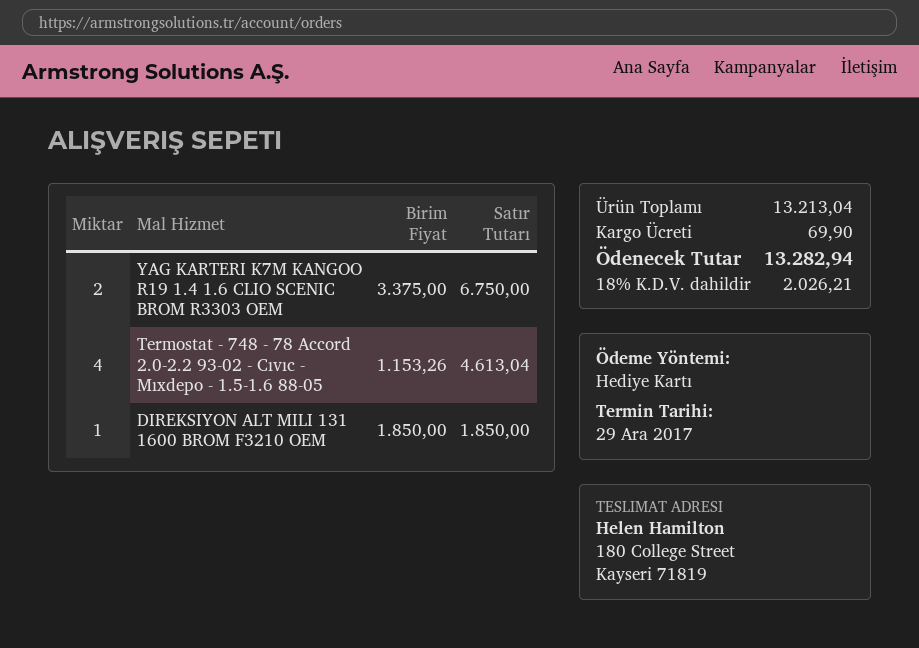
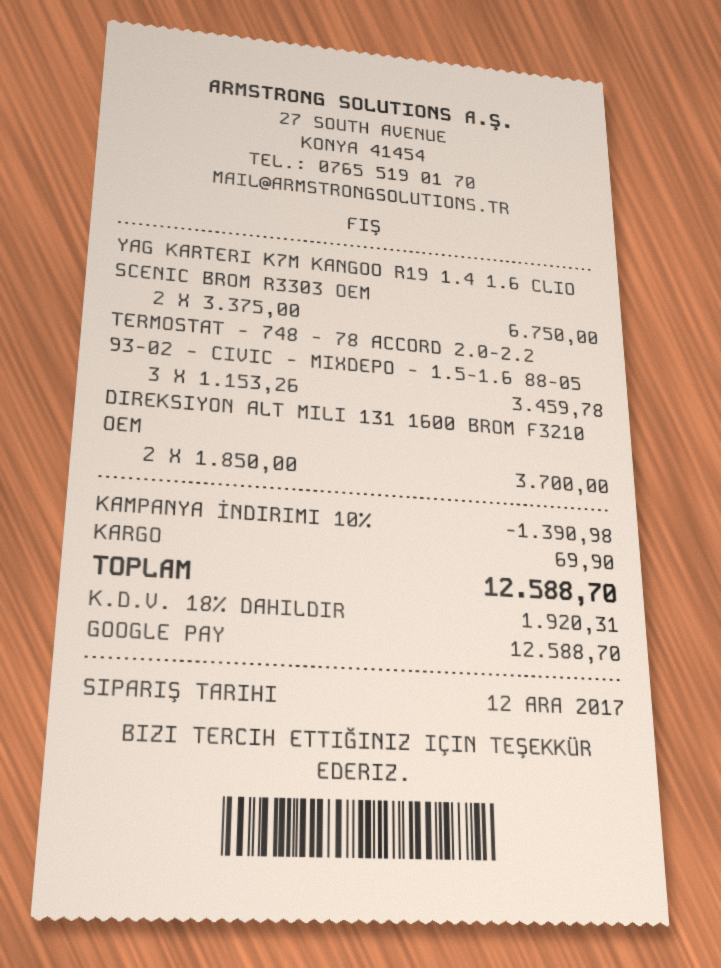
payment method: gift card -> Google Pay
Termostat - 748 - 78 Accord 2.0-2.2 93-02 - Cıvıc - Mıxdepo - 1.5-1.6 88-05: 4 x 1153.26 = 4613.04 -> 3 x 1153.26 = 3459.78
DIREKSIYON ALT MILI 131 1600 BROM F3210 OEM: 1 x 1850.00 = 1850.00 -> 2 x 1850.00 = 3700.00
discount: none -> 10% = 1390.98
tax: 18% = 2026.21 -> 18% = 1920.31
total: 13282.94 -> 12588.70

